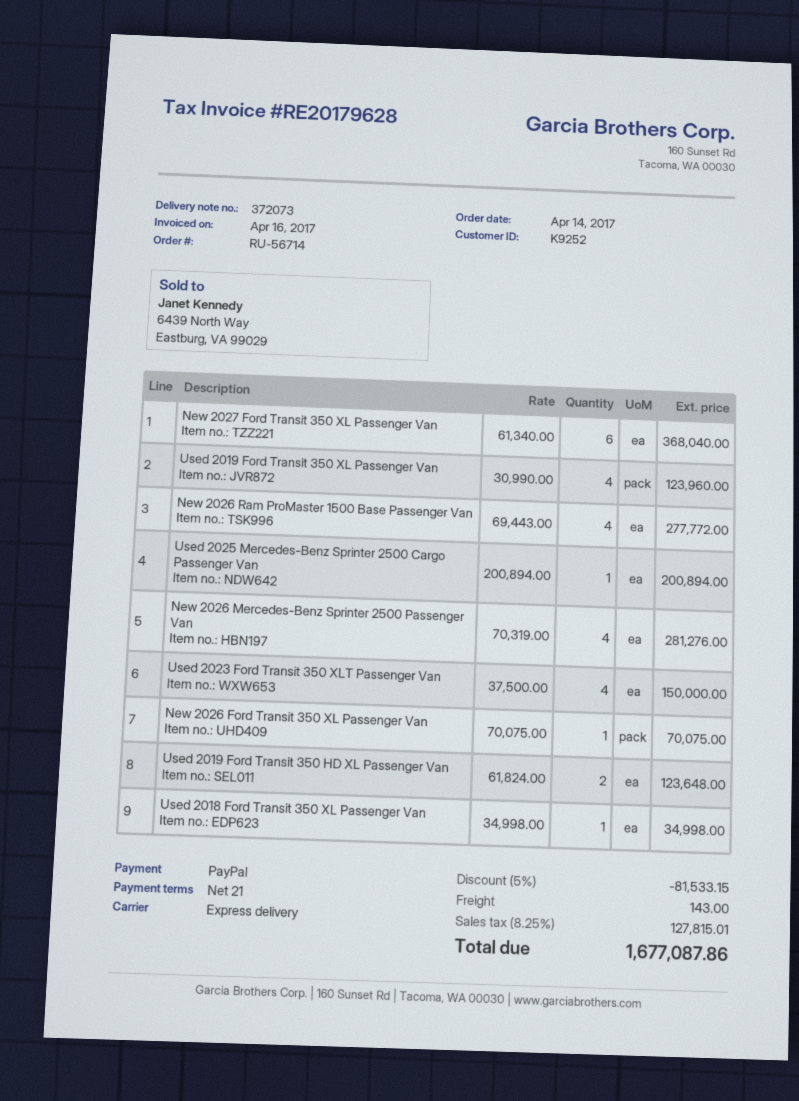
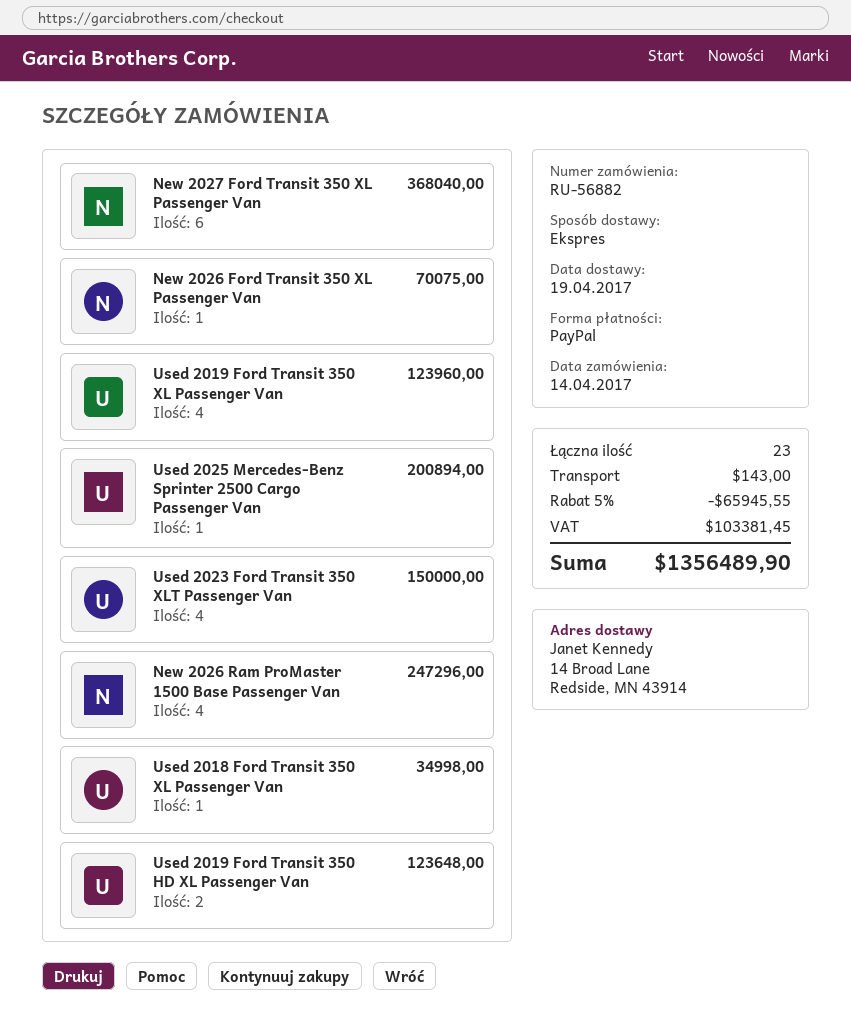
order number: RU-56714 -> RU-56882
New 2026 Ram ProMaster 1500 Base Passenger Van: 4 for 277772.00 -> 4 for 247296.00
New 2026 Mercedes-Benz Sprinter 2500 Passenger Van: 4 for 281276.00 -> none
discount: 5% = 81533.15 -> 5% = 65945.55
tax: 127815.01 -> 103381.45
total: 1677087.86 -> 1356489.90

